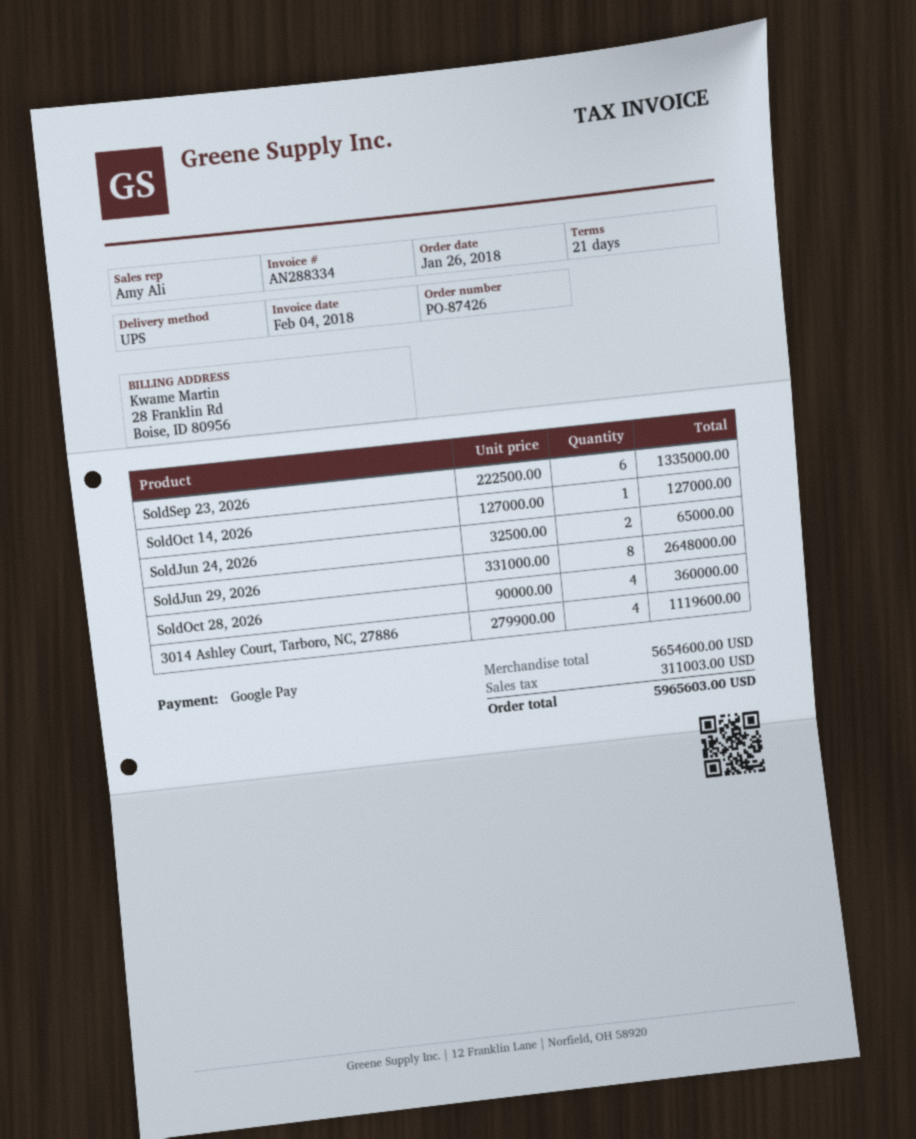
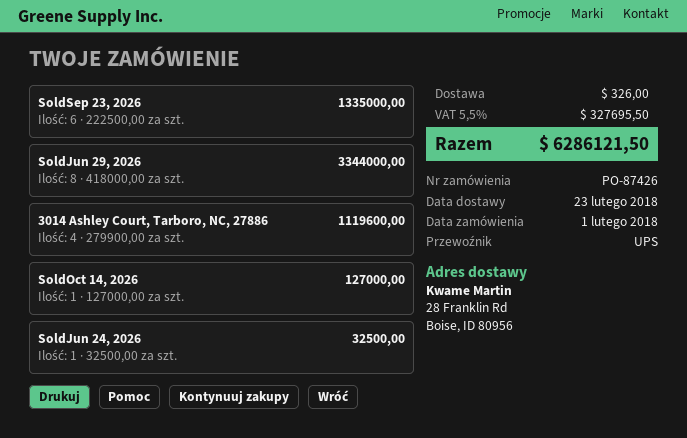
order date: 2018-01-26 -> 2018-02-01
SoldJun 24, 2026: 2 x 32500.00 = 65000.00 -> 1 x 32500.00 = 32500.00
SoldJun 29, 2026: 8 x 331000.00 = 2648000.00 -> 8 x 418000.00 = 3344000.00
SoldOct 28, 2026: 4 x 90000.00 = 360000.00 -> none
shipping: none -> 326.00
tax: 311003.00 -> 327695.50
total: 5965603.00 -> 6286121.50

